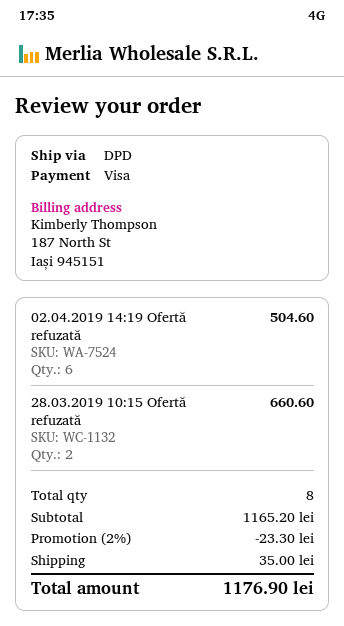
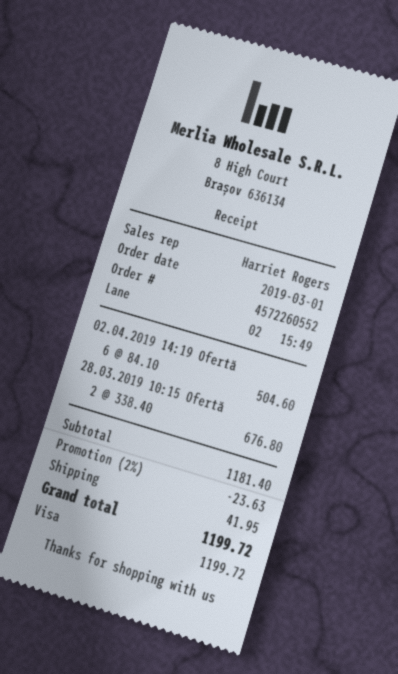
28.03.2019 10:15 Ofertă refuzată: 2 for 660.60 -> 2 for 676.80
subtotal: 1165.20 -> 1181.40
discount: 2% = 23.30 -> 2% = 23.63
shipping: 35.00 -> 41.95
total: 1176.90 -> 1199.72

